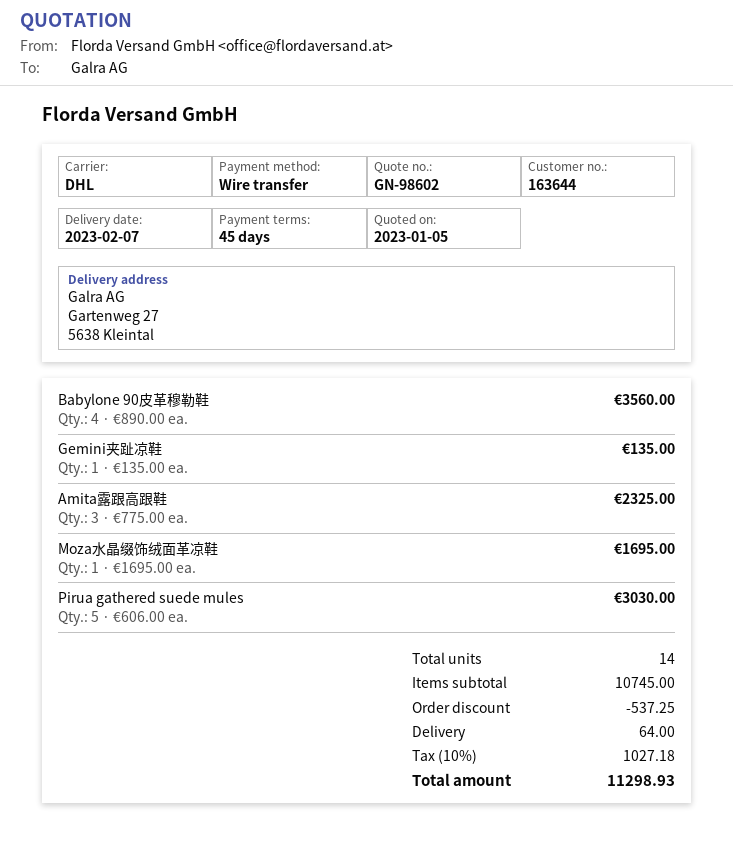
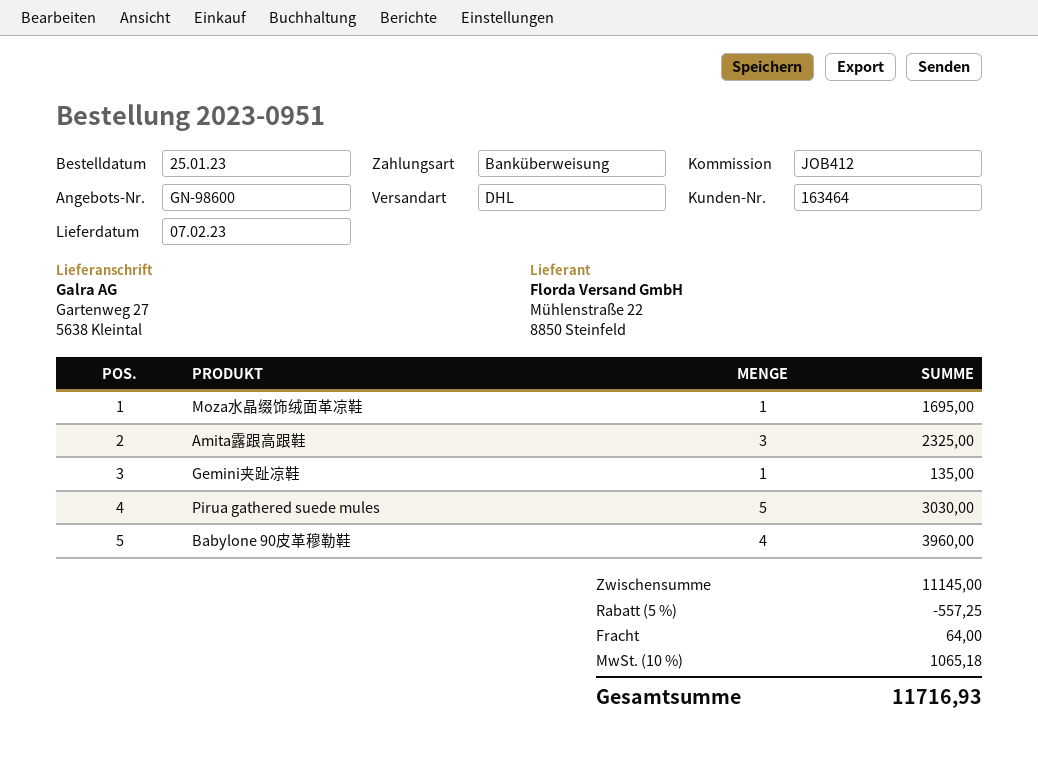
quote number: GN-98602 -> GN-98600
customer number: 163644 -> 163464
Babylone 90皮革穆勒鞋: 4 for 3560.00 -> 4 for 3960.00
subtotal: 10745.00 -> 11145.00
discount: 537.25 -> 557.25
tax: 10% = 1027.18 -> 10% = 1065.18
total: 11298.93 -> 11716.93

